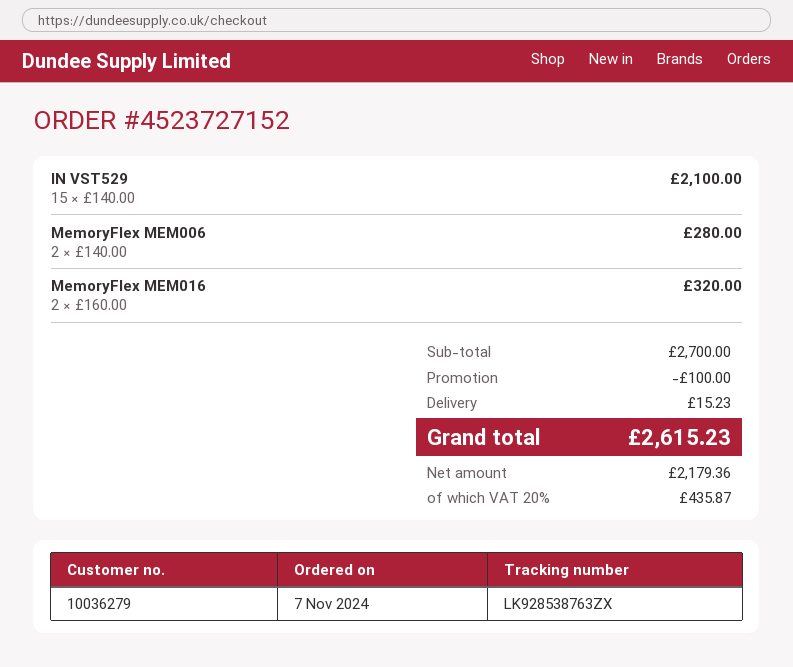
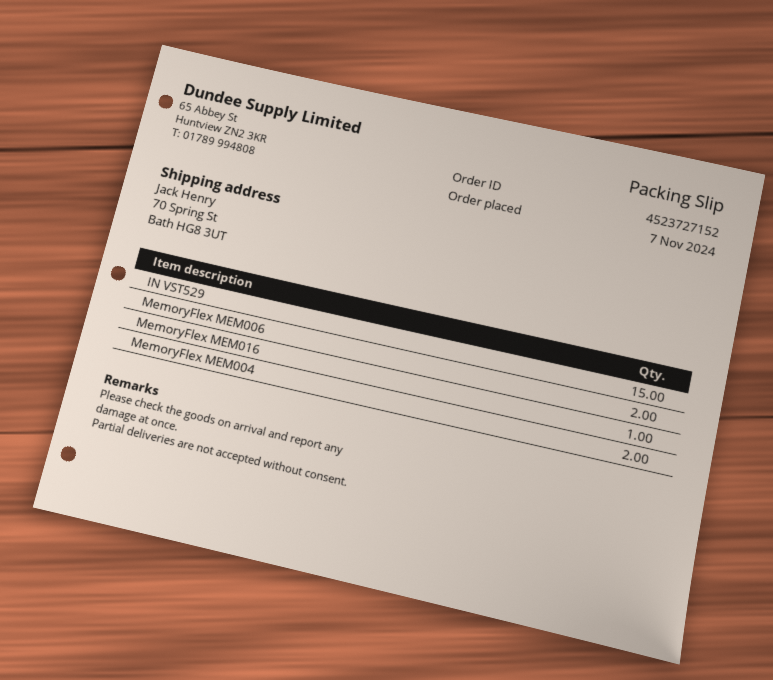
MemoryFlex MEM016: 2 -> 1
MemoryFlex MEM004: none -> 2

